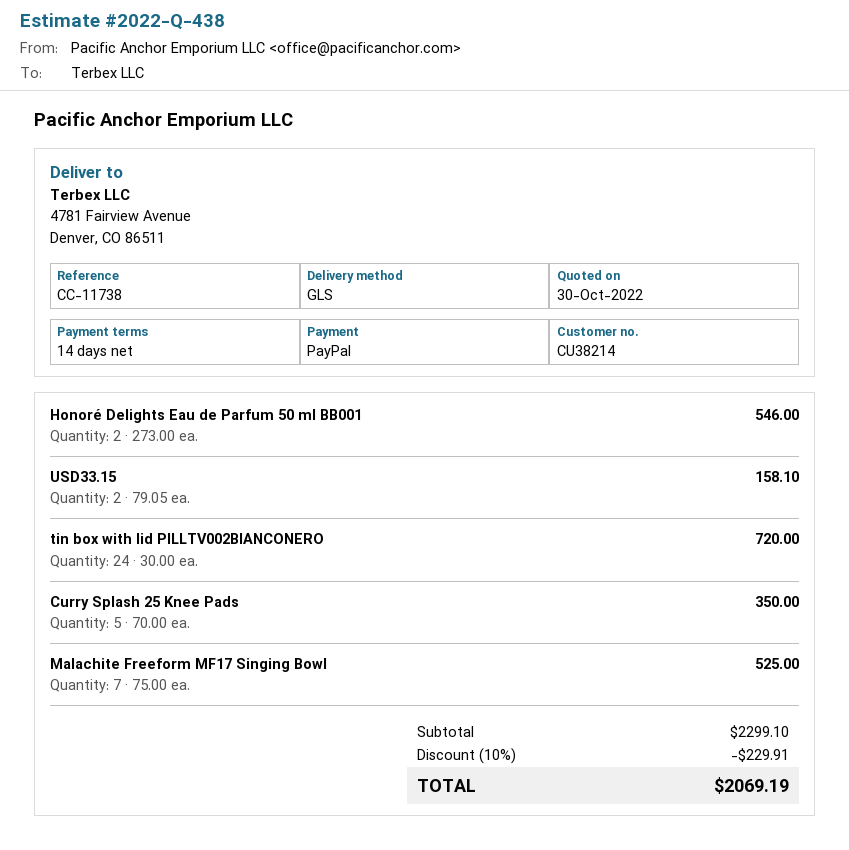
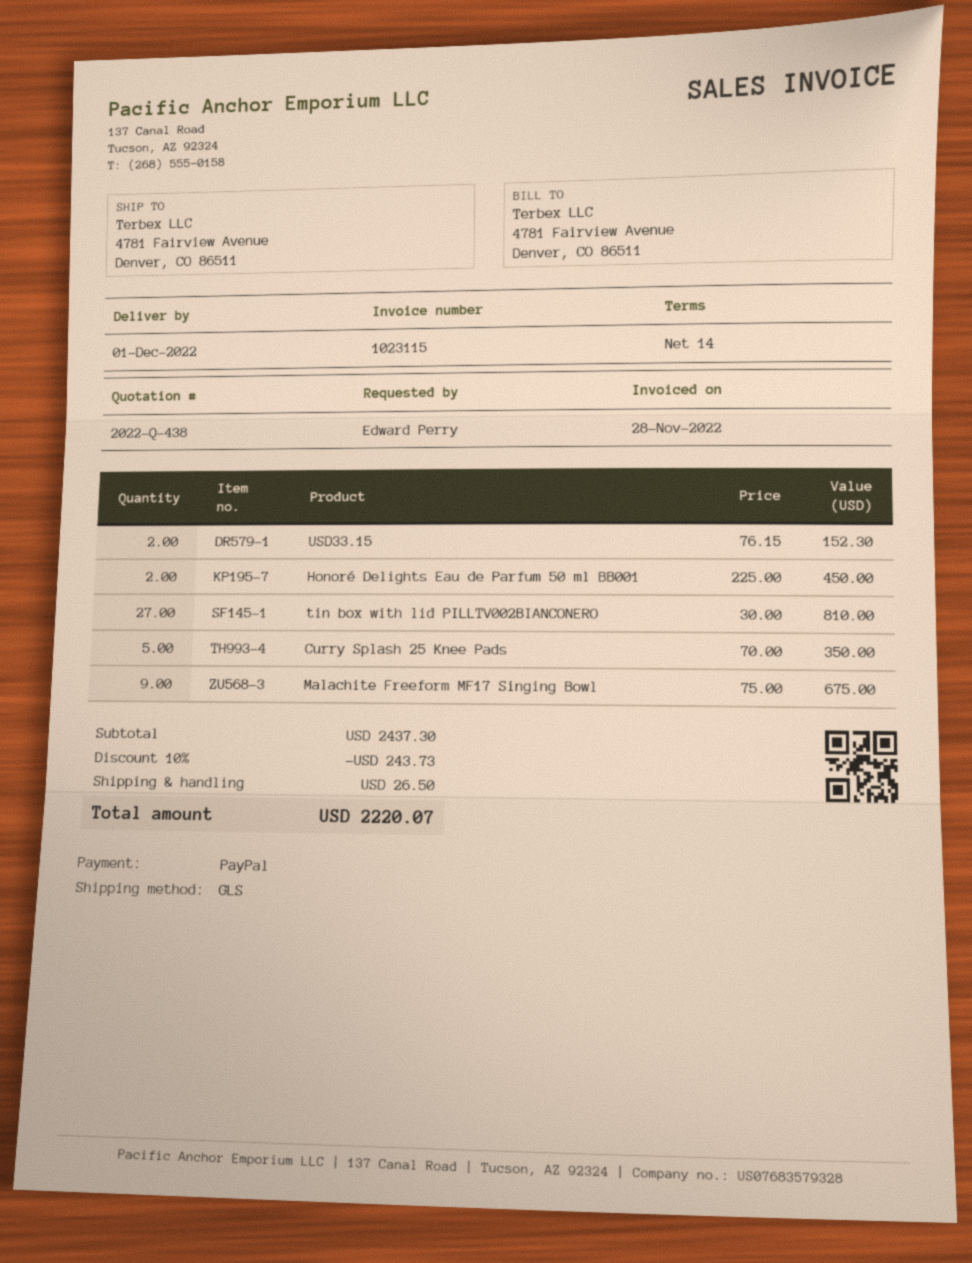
Honoré Delights Eau de Parfum 50 ml BB001: 2 x 273.00 = 546.00 -> 2 x 225.00 = 450.00
USD33.15: 2 x 79.05 = 158.10 -> 2 x 76.15 = 152.30
tin box with lid PILLTV002BIANCONERO: 24 x 30.00 = 720.00 -> 27 x 30.00 = 810.00
Malachite Freeform MF17 Singing Bowl: 7 x 75.00 = 525.00 -> 9 x 75.00 = 675.00
subtotal: 2299.10 -> 2437.30
discount: 10% = 229.91 -> 10% = 243.73
shipping: none -> 26.50
total: 2069.19 -> 2220.07

